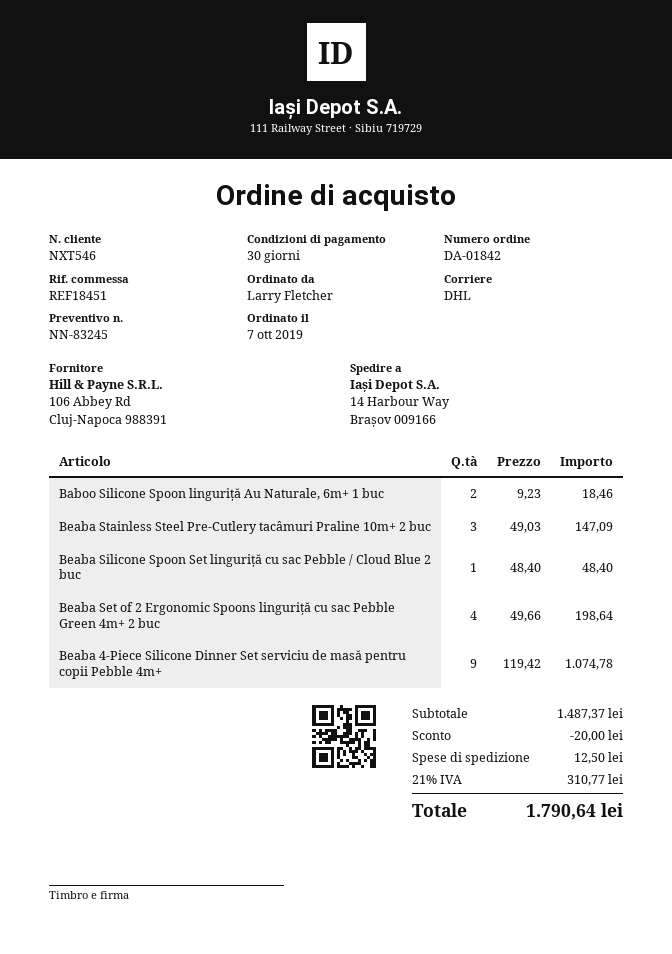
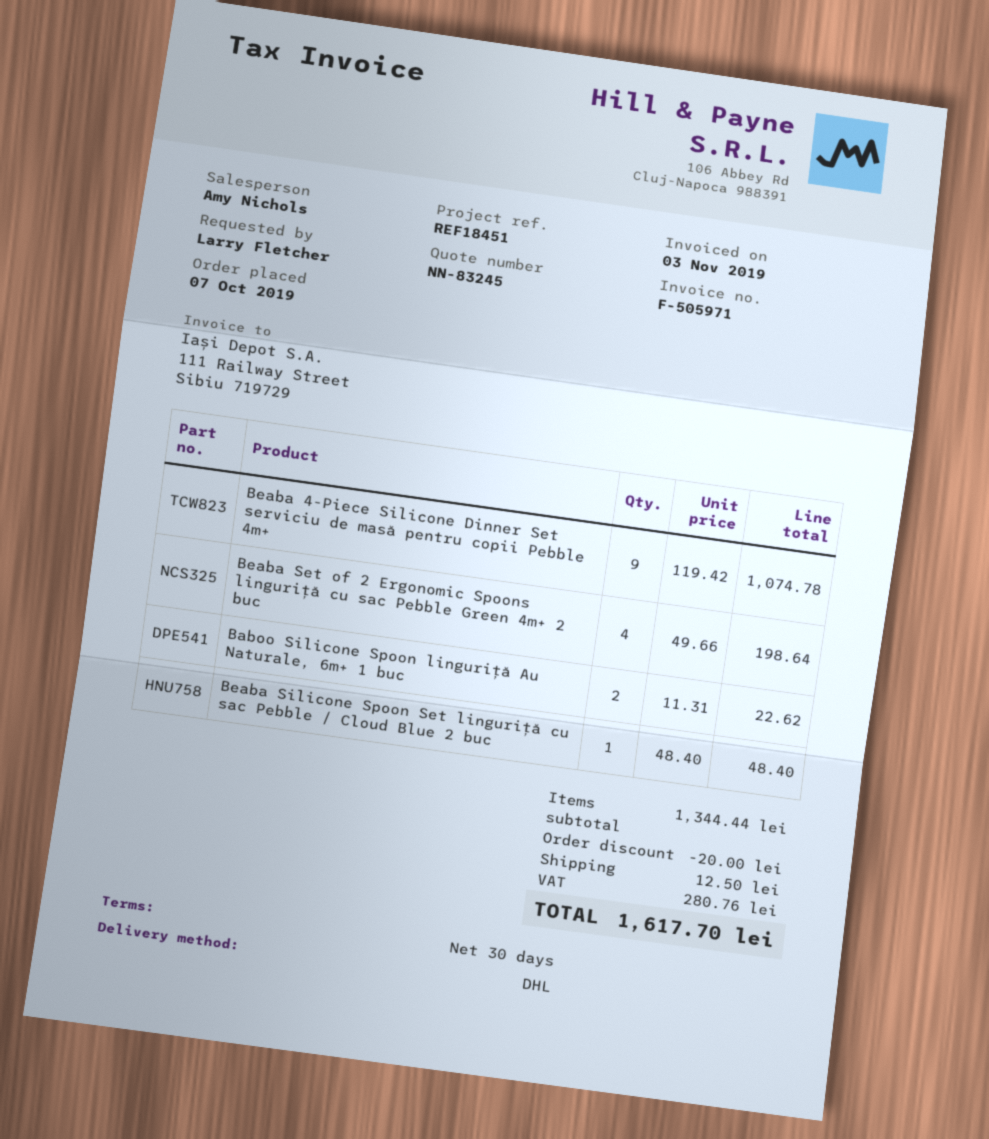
Baboo Silicone Spoon linguriță Au Naturale, 6m+ 1 buc: 2 x 9.23 = 18.46 -> 2 x 11.31 = 22.62
Beaba Stainless Steel Pre-Cutlery tacâmuri Praline 10m+ 2 buc: 3 x 49.03 = 147.09 -> none
subtotal: 1487.37 -> 1344.44
tax: 310.77 -> 280.76
total: 1790.64 -> 1617.70

